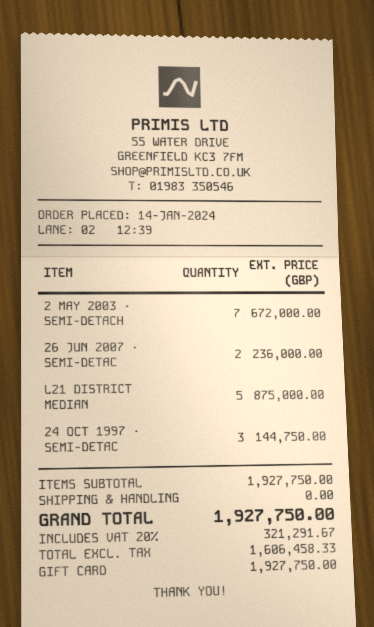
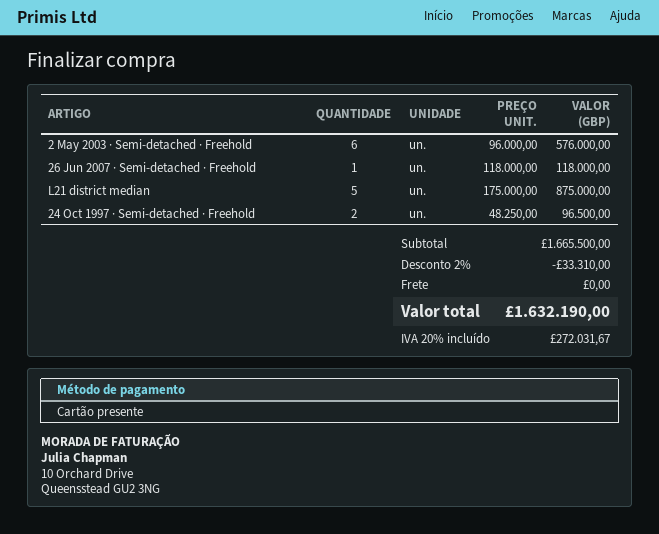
2 MAY 2003 · SEMI-DETACH: 7 for 672000.00 -> 6 for 576000.00
26 JUN 2007 · SEMI-DETAC: 2 for 236000.00 -> 1 for 118000.00
24 OCT 1997 · SEMI-DETAC: 3 for 144750.00 -> 2 for 96500.00
subtotal: 1927750.00 -> 1665500.00
discount: none -> 2% = 33310.00
tax: 20% = 321291.67 -> 20% = 272031.67
total: 1927750.00 -> 1632190.00

